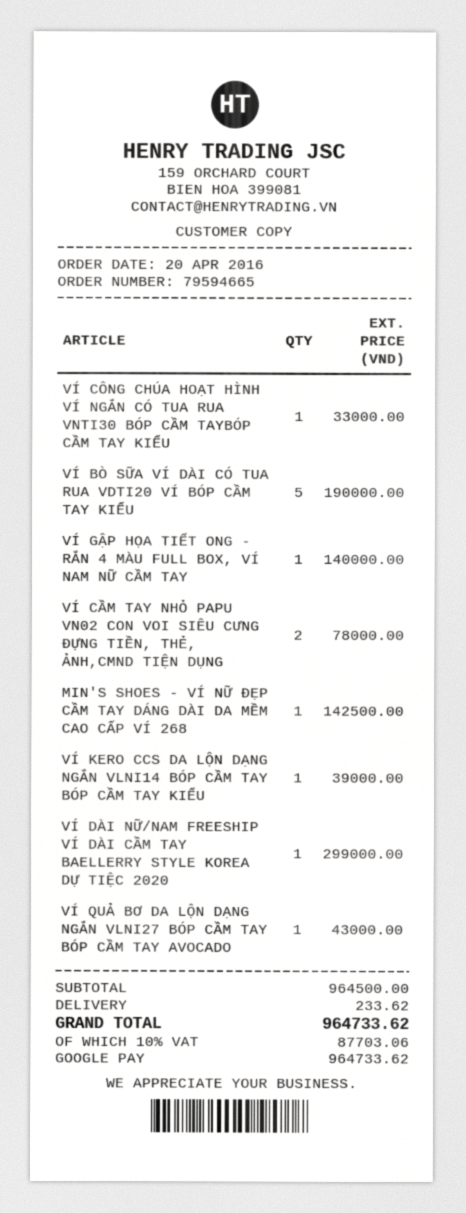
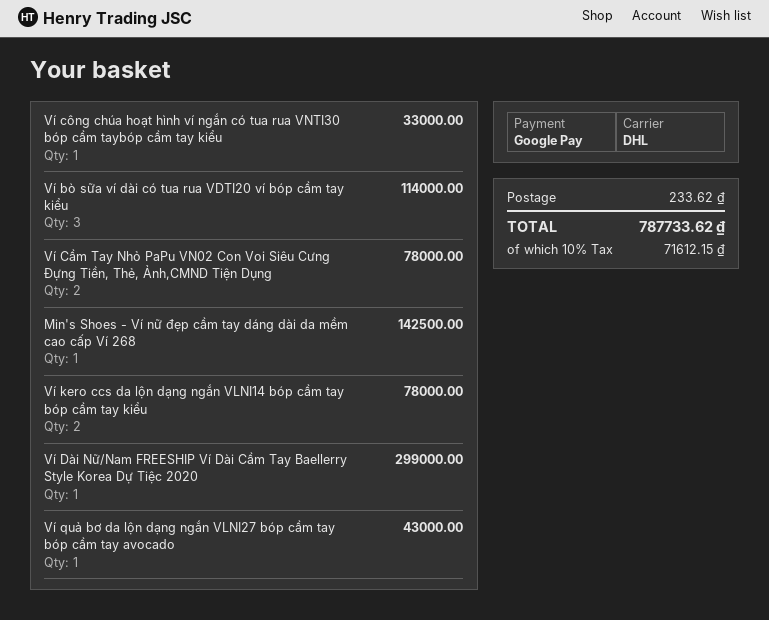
VÍ BÒ SỮA VÍ DÀI CÓ TUA RUA VDTI20 VÍ BÓP CẦM TAY KIỂU: 5 for 190000.00 -> 3 for 114000.00
VÍ GẬP HỌA TIẾT ONG - RẮN 4 MÀU FULL BOX, VÍ NAM NỮ CẦM TAY: 1 for 140000.00 -> none
VÍ KERO CCS DA LỘN DẠNG NGẮN VLNI14 BÓP CẦM TAY BÓP CẦM TAY KIỂU: 1 for 39000.00 -> 2 for 78000.00
tax: 10% = 87703.06 -> 10% = 71612.15
total: 964733.62 -> 787733.62

